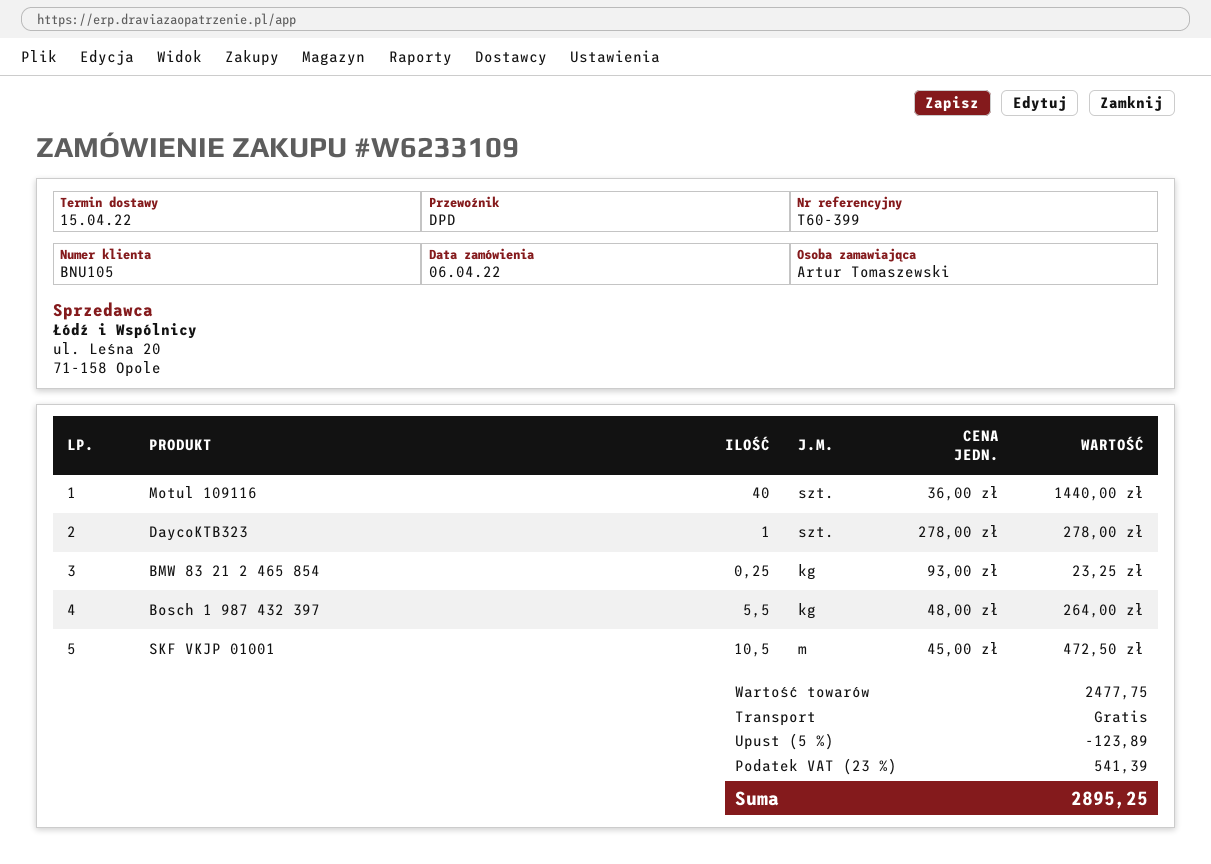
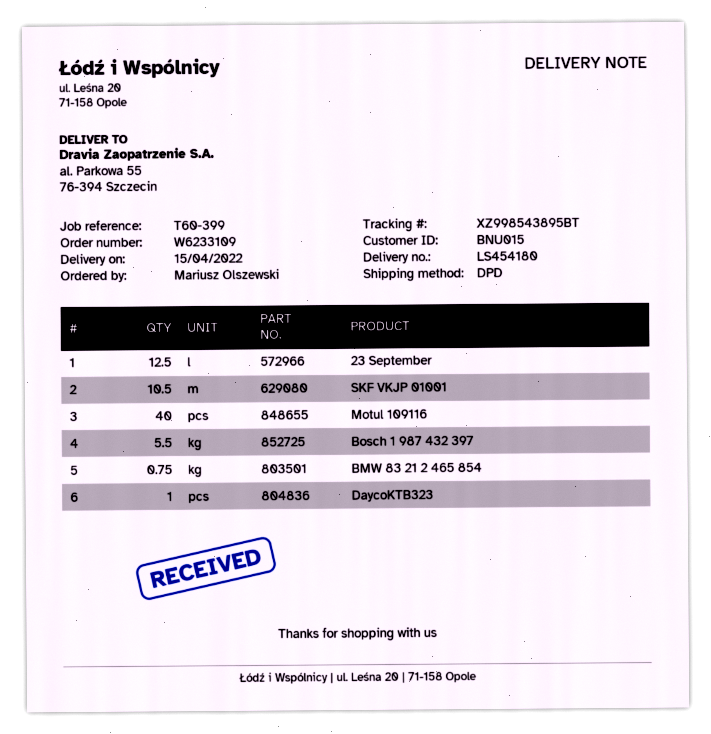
customer number: BNU105 -> BNU015
ordered by: Artur Tomaszewski -> Mariusz Olszewski
BMW 83 21 2 465 854: 0.25 -> 0.75
23 September: none -> 12.5

